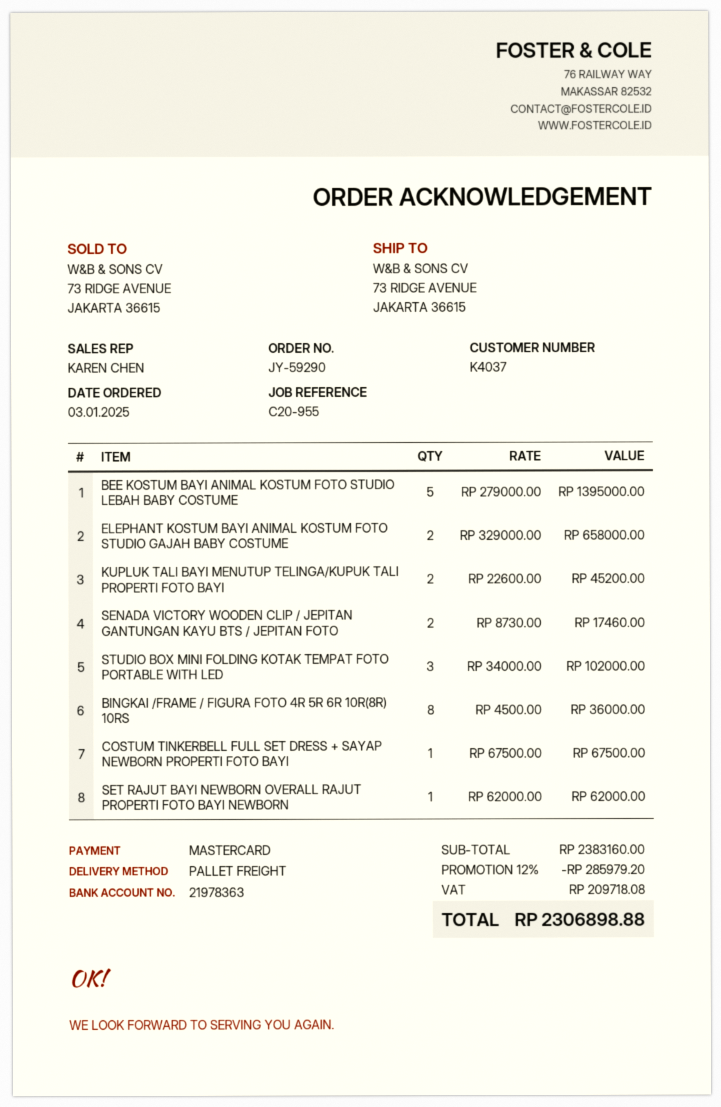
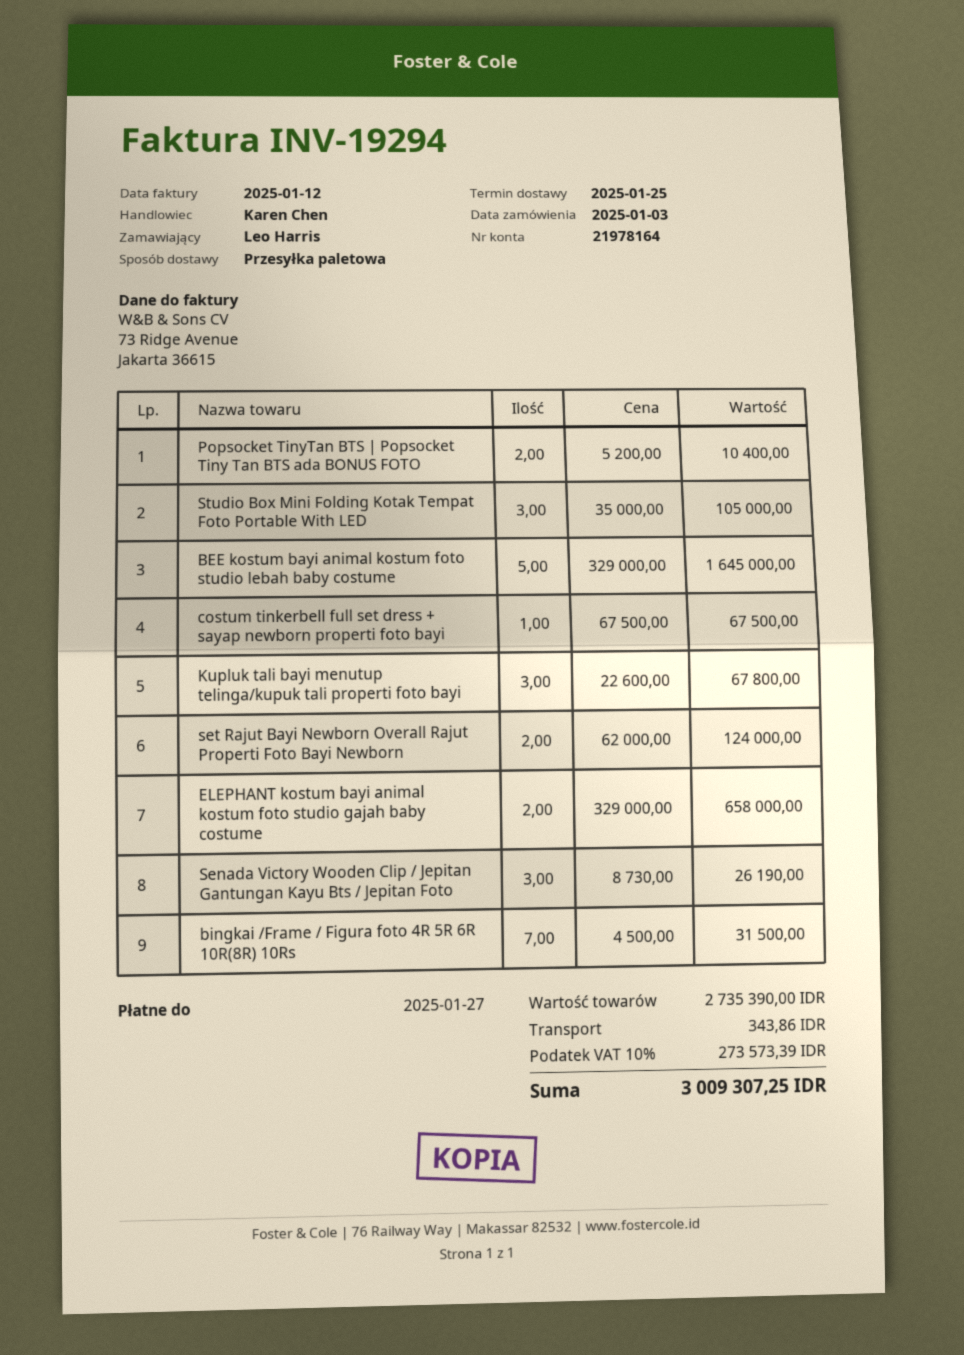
bank account: 21978363 -> 21978164
BEE KOSTUM BAYI ANIMAL KOSTUM FOTO STUDIO LEBAH BABY COSTUME: 5 x 279000.00 = 1395000.00 -> 5 x 329000.00 = 1645000.00
KUPLUK TALI BAYI MENUTUP TELINGA/KUPUK TALI PROPERTI FOTO BAYI: 2 x 22600.00 = 45200.00 -> 3 x 22600.00 = 67800.00
SENADA VICTORY WOODEN CLIP / JEPITAN GANTUNGAN KAYU BTS / JEPITAN FOTO: 2 x 8730.00 = 17460.00 -> 3 x 8730.00 = 26190.00
STUDIO BOX MINI FOLDING KOTAK TEMPAT FOTO PORTABLE WITH LED: 3 x 34000.00 = 102000.00 -> 3 x 35000.00 = 105000.00
BINGKAI /FRAME / FIGURA FOTO 4R 5R 6R 10R(8R) 10RS: 8 x 4500.00 = 36000.00 -> 7 x 4500.00 = 31500.00
SET RAJUT BAYI NEWBORN OVERALL RAJUT PROPERTI FOTO BAYI NEWBORN: 1 x 62000.00 = 62000.00 -> 2 x 62000.00 = 124000.00
Popsocket TinyTan BTS | Popsocket Tiny Tan BTS ada BONUS FOTO: none -> 2 x 5200.00 = 10400.00
subtotal: 2383160.00 -> 2735390.00
discount: 12% = 285979.20 -> none
shipping: none -> 343.86
tax: 209718.08 -> 273573.39
total: 2306898.88 -> 3009307.25

